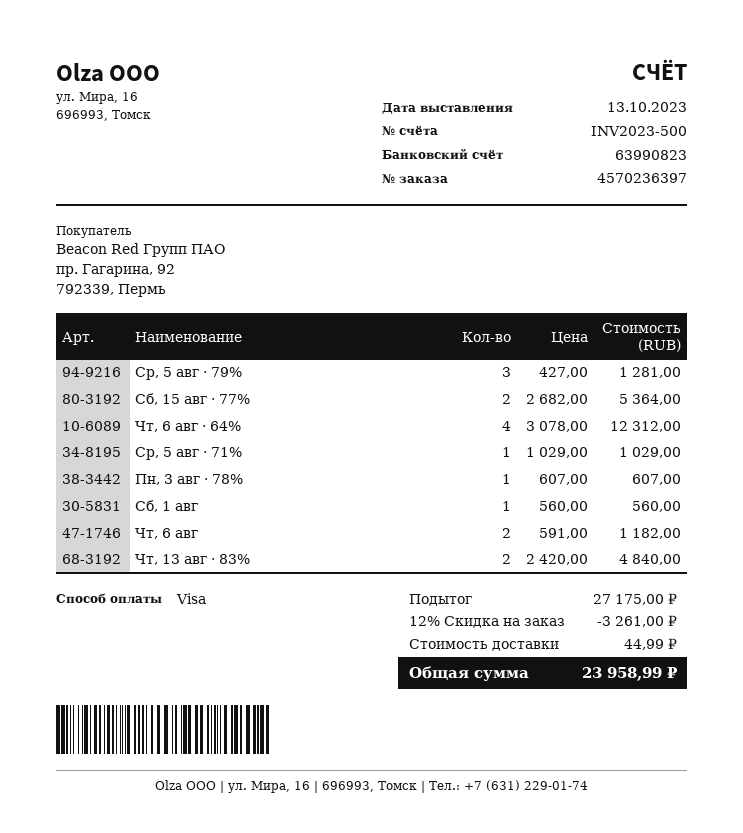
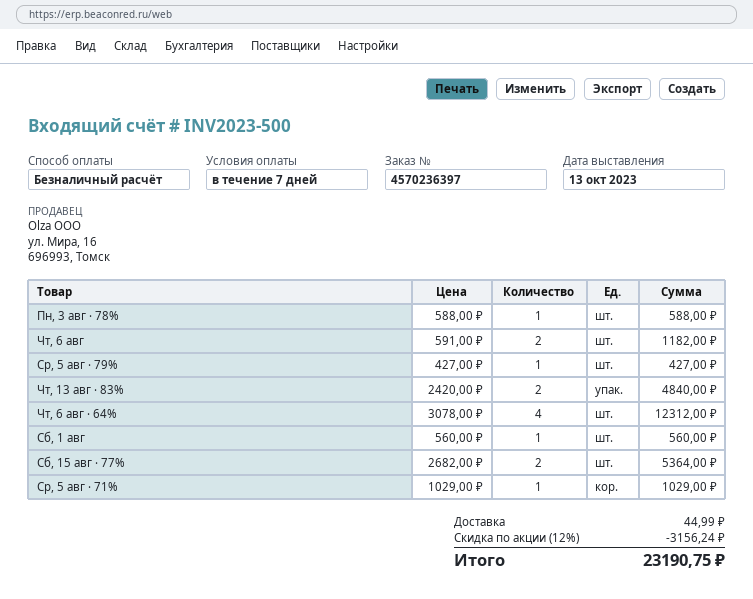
payment method: Visa -> bank transfer
Ср, 5 авг · 79%: 3 x 427.00 = 1281.00 -> 1 x 427.00 = 427.00
Пн, 3 авг · 78%: 1 x 607.00 = 607.00 -> 1 x 588.00 = 588.00
discount: 12% = 3261.00 -> 12% = 3156.24
total: 23958.99 -> 23190.75

